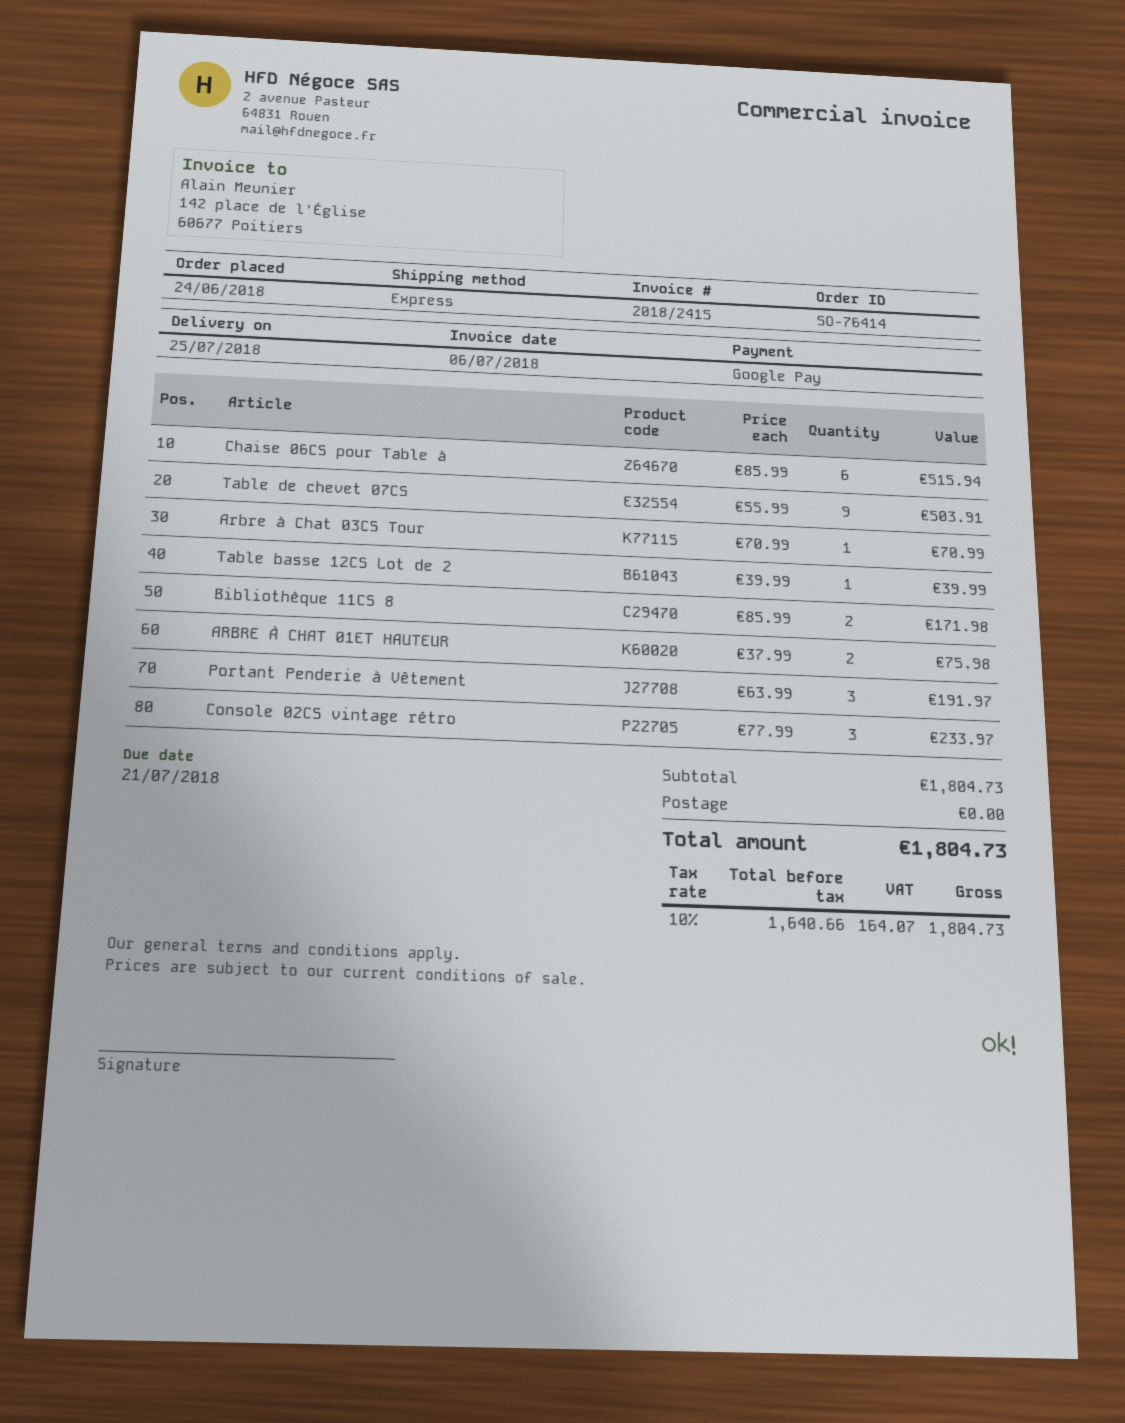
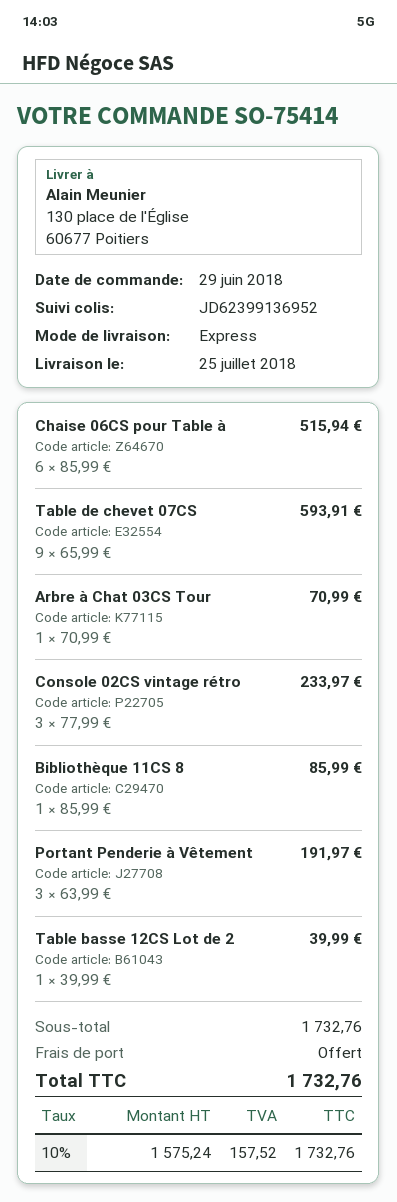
order number: SO-76414 -> SO-75414
order date: 2018-06-24 -> 2018-06-29
Table de chevet 07CS: 9 x 55.99 = 503.91 -> 9 x 65.99 = 593.91
Bibliothèque 11CS 8: 2 x 85.99 = 171.98 -> 1 x 85.99 = 85.99
ARBRE À CHAT 01ET HAUTEUR: 2 x 37.99 = 75.98 -> none
subtotal: 1804.73 -> 1732.76
net: 1640.66 -> 1575.24
tax: 10% = 164.07 -> 10% = 157.52
total: 1804.73 -> 1732.76

